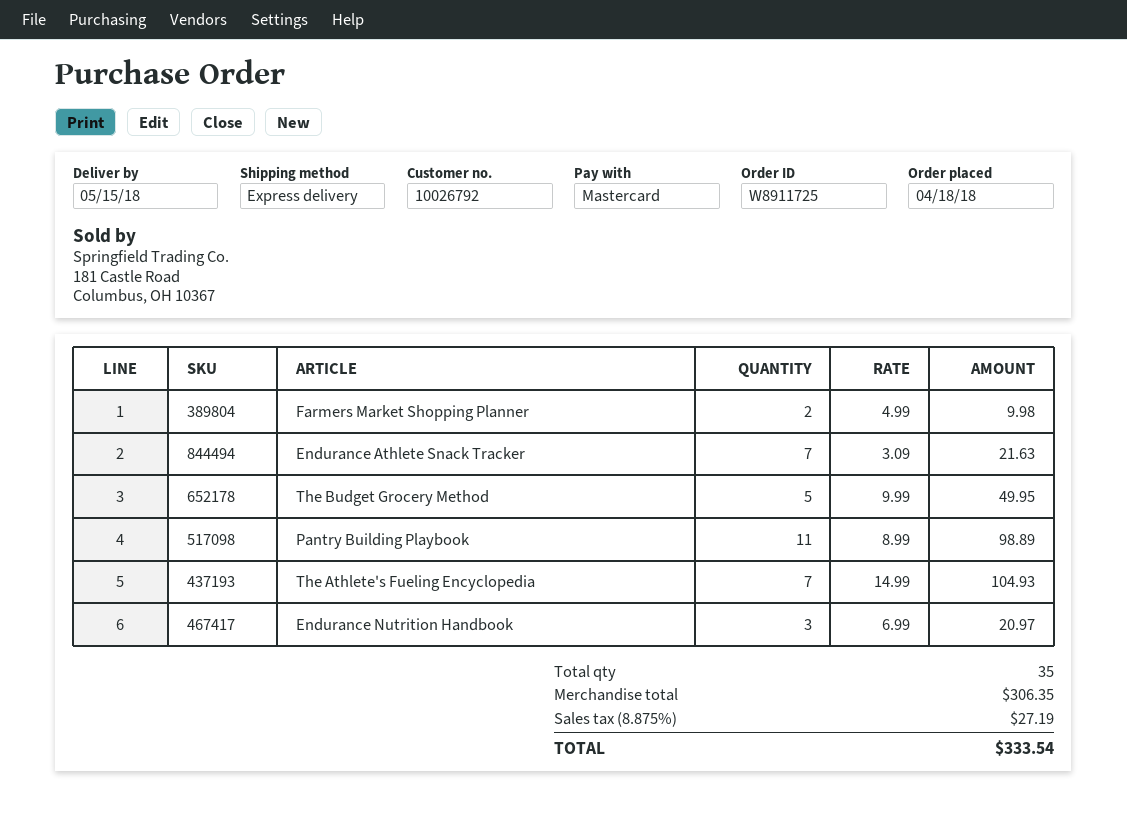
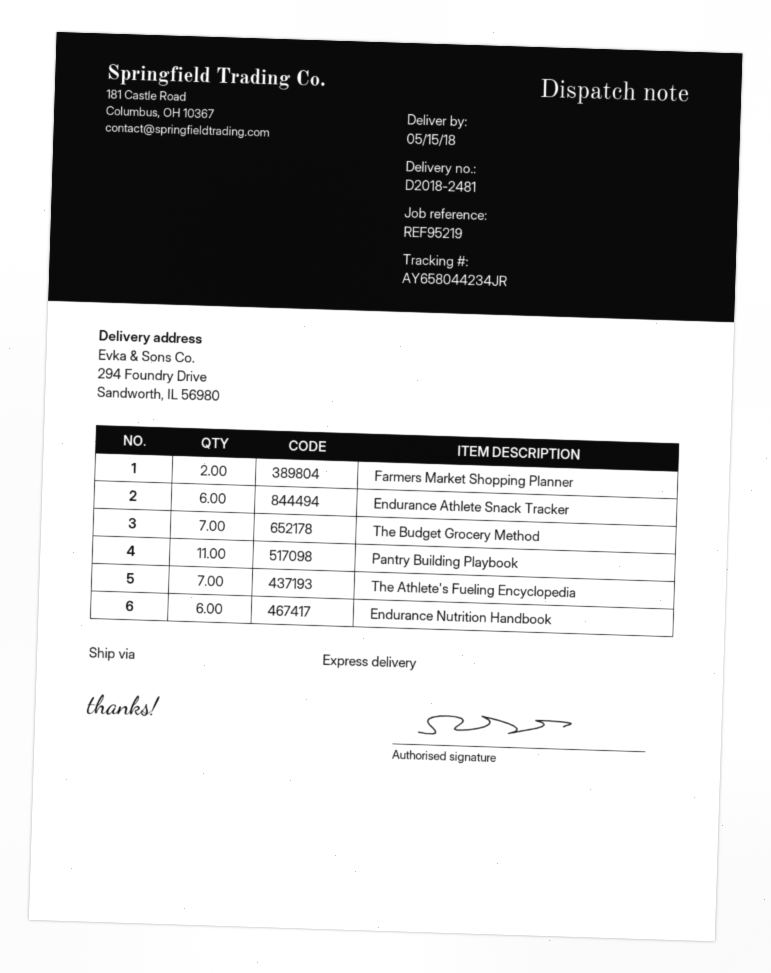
Endurance Athlete Snack Tracker: 7 -> 6
The Budget Grocery Method: 5 -> 7
Endurance Nutrition Handbook: 3 -> 6

